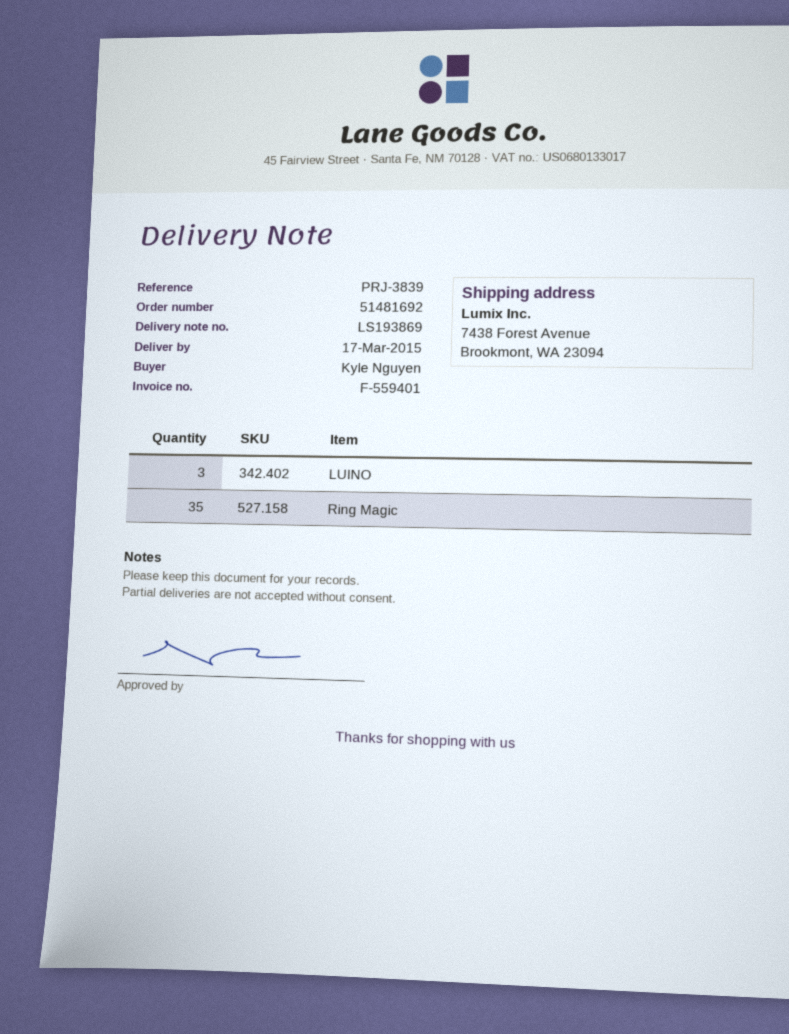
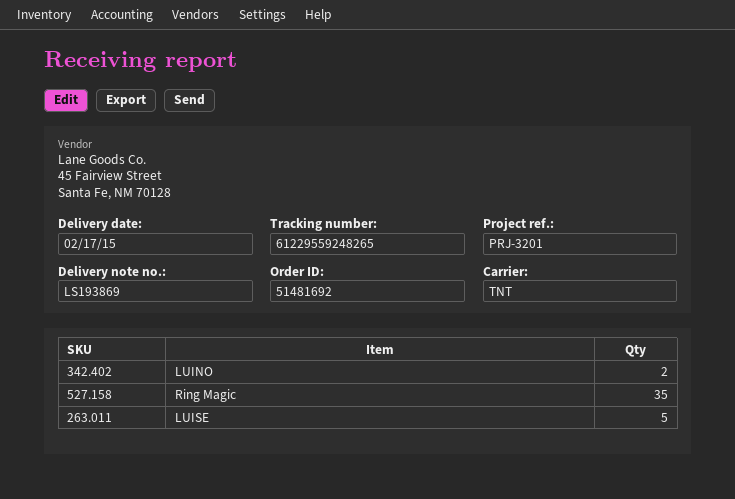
delivery date: 2015-03-17 -> 2015-02-17
reference: PRJ-3839 -> PRJ-3201
LUINO: 3 -> 2
LUISE: none -> 5

